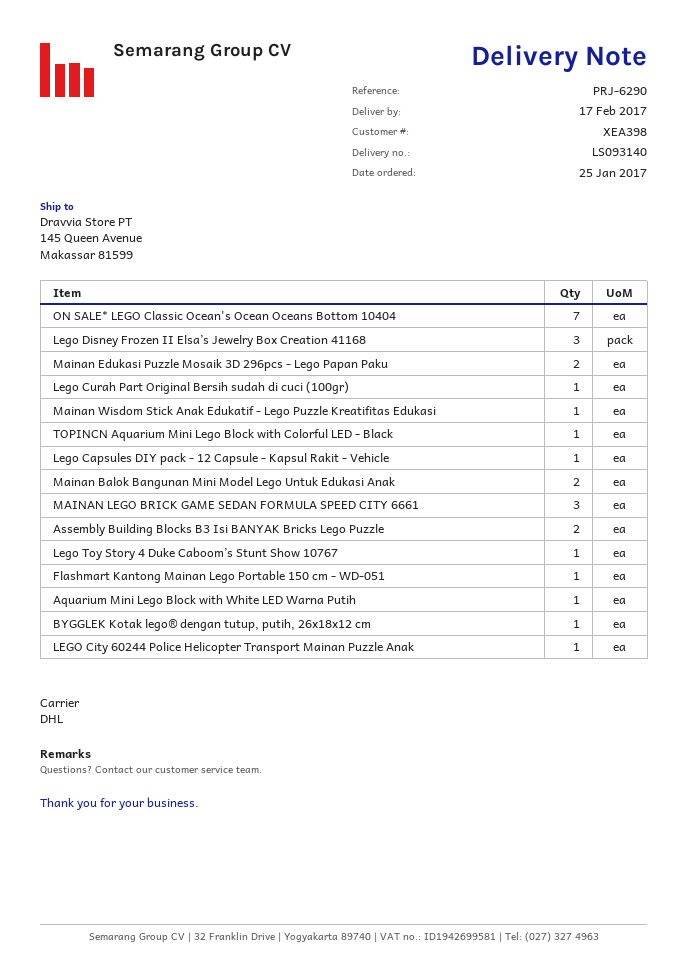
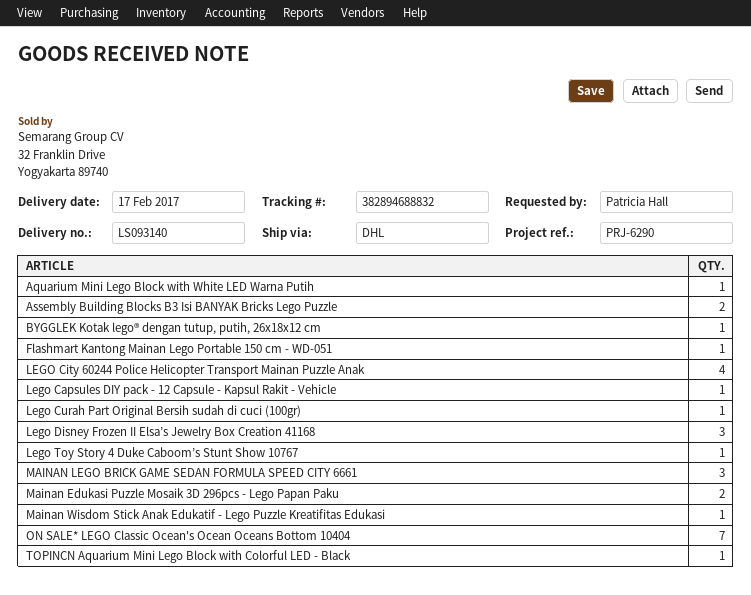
Mainan Balok Bangunan Mini Model Lego Untuk Edukasi Anak: 2 -> none
LEGO City 60244 Police Helicopter Transport Mainan Puzzle Anak: 1 -> 4

